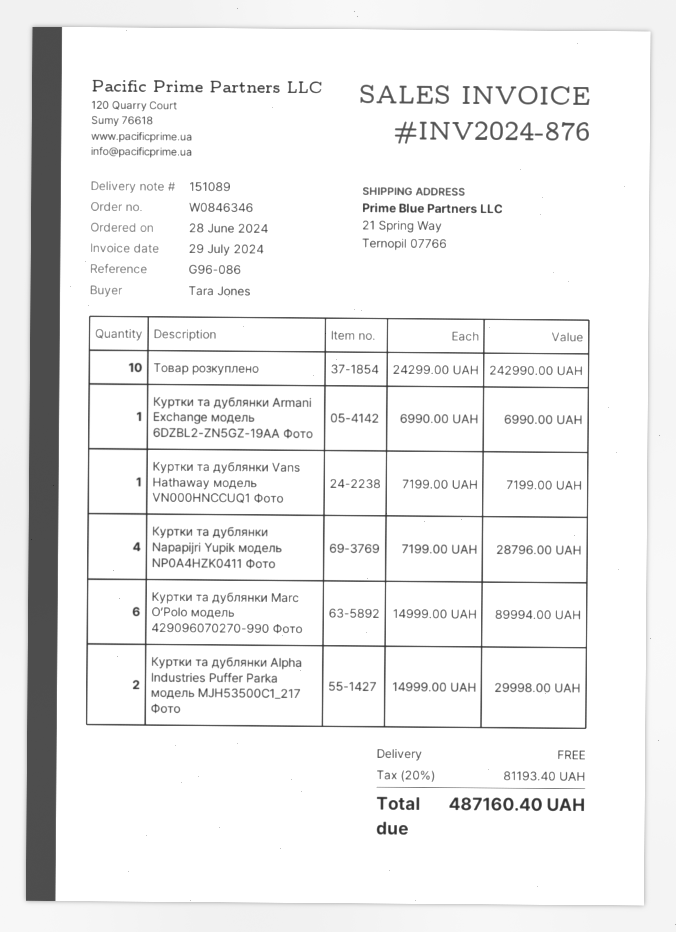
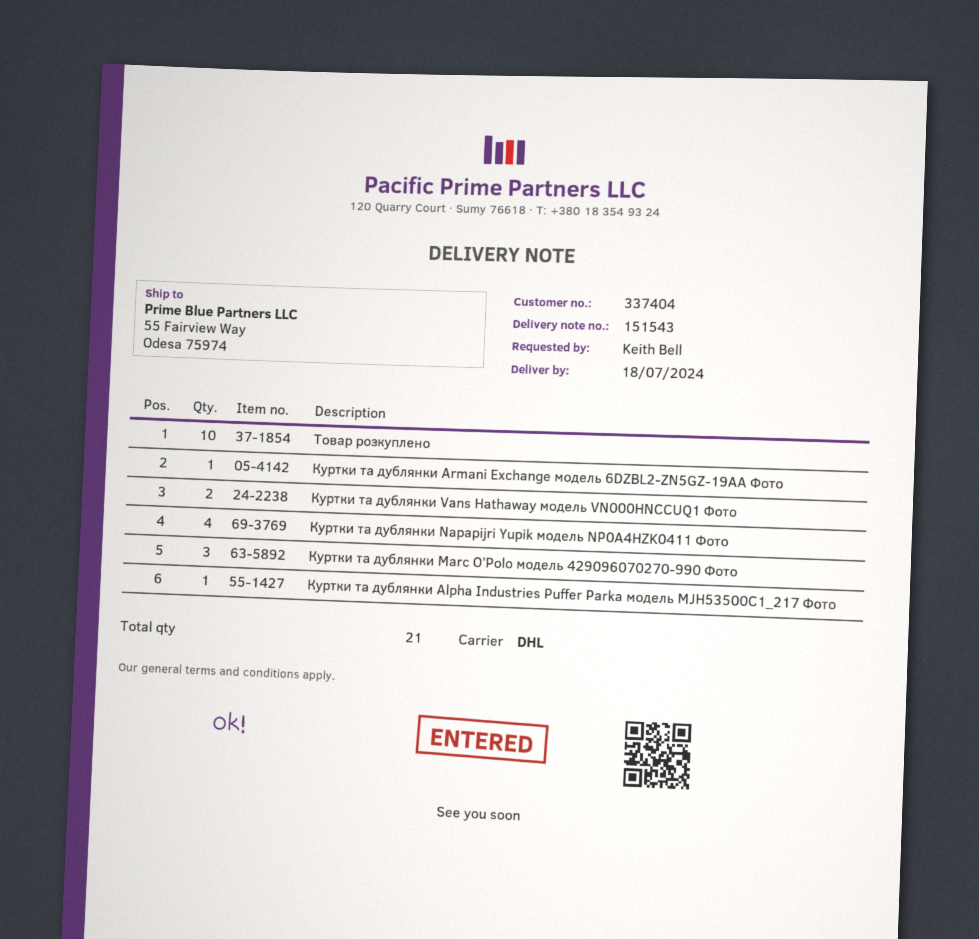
delivery note number: 151089 -> 151543
ordered by: Tara Jones -> Keith Bell
ship to: 21 Spring Way, Ternopil 07766 -> 55 Fairview Way, Odesa 75974
Куртки та дублянки Vans Hathaway модель VN000HNCCUQ1 Фото: 1 -> 2
Куртки та дублянки Marc O’Polo модель 429096070270-990 Фото: 6 -> 3
Куртки та дублянки Alpha Industries Puffer Parka модель MJH53500C1_217 Фото: 2 -> 1

